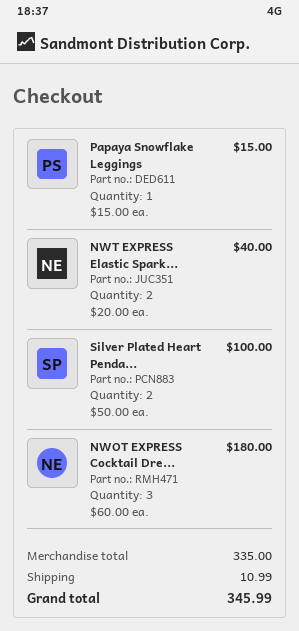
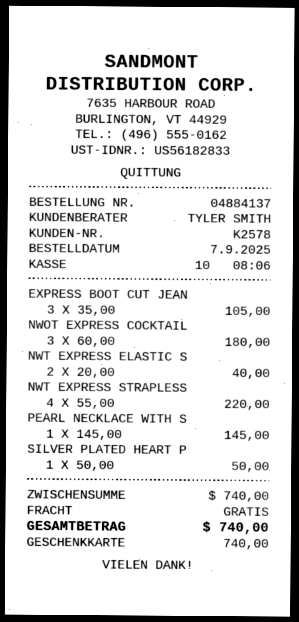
Papaya Snowflake Leggings: 1 x 15.00 = 15.00 -> none
Silver Plated Heart Penda...: 2 x 50.00 = 100.00 -> 1 x 50.00 = 50.00
EXPRESS BOOT CUT JEAN: none -> 3 x 35.00 = 105.00
NWT EXPRESS STRAPLESS: none -> 4 x 55.00 = 220.00
PEARL NECKLACE WITH S: none -> 1 x 145.00 = 145.00
subtotal: 335.00 -> 740.00
shipping: 10.99 -> 0.00
total: 345.99 -> 740.00

